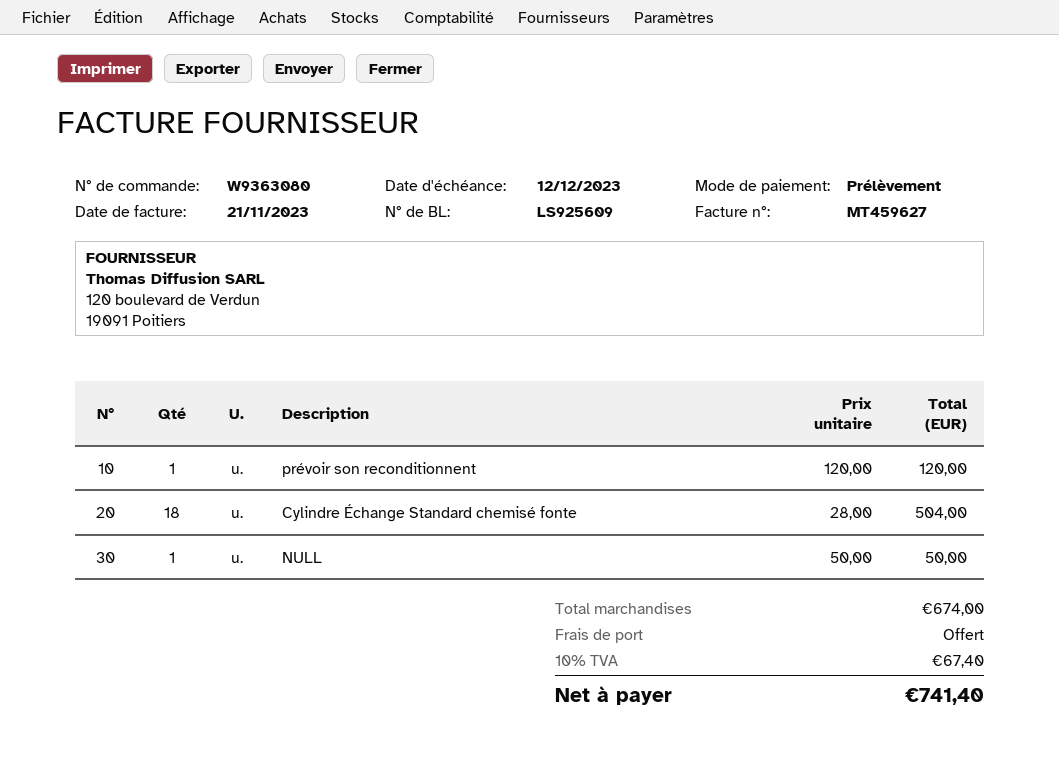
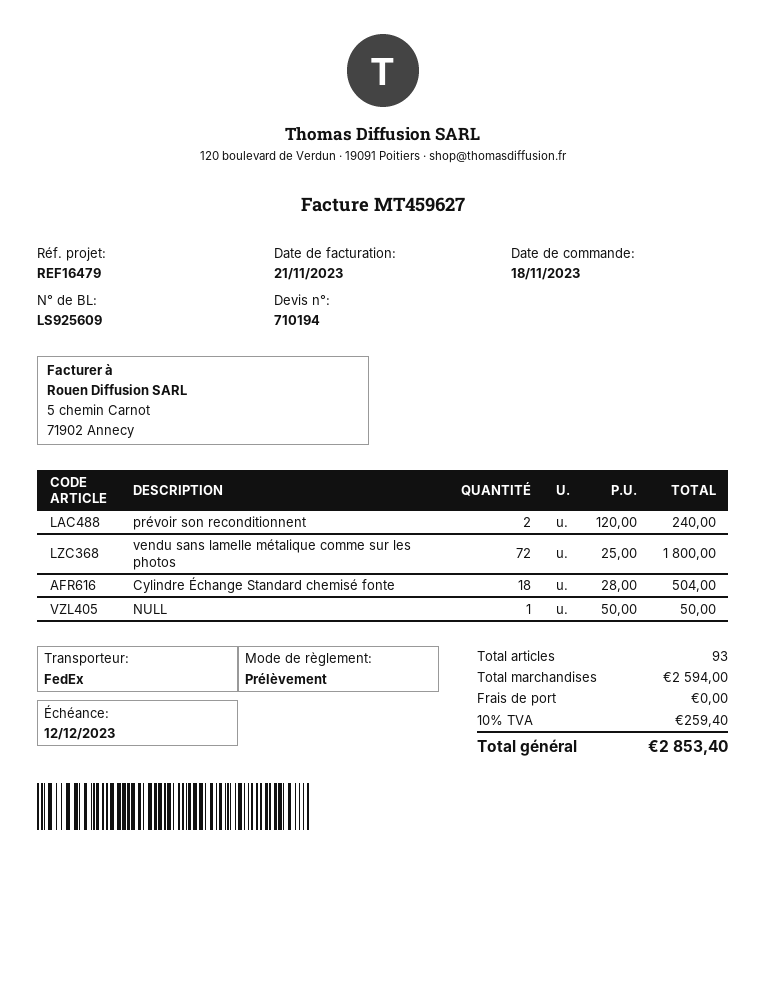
prévoir son reconditionnent: 1 x 120.00 = 120.00 -> 2 x 120.00 = 240.00
vendu sans lamelle métalique comme sur les photos: none -> 72 x 25.00 = 1800.00
subtotal: 674.00 -> 2594.00
tax: 10% = 67.40 -> 10% = 259.40
total: 741.40 -> 2853.40

